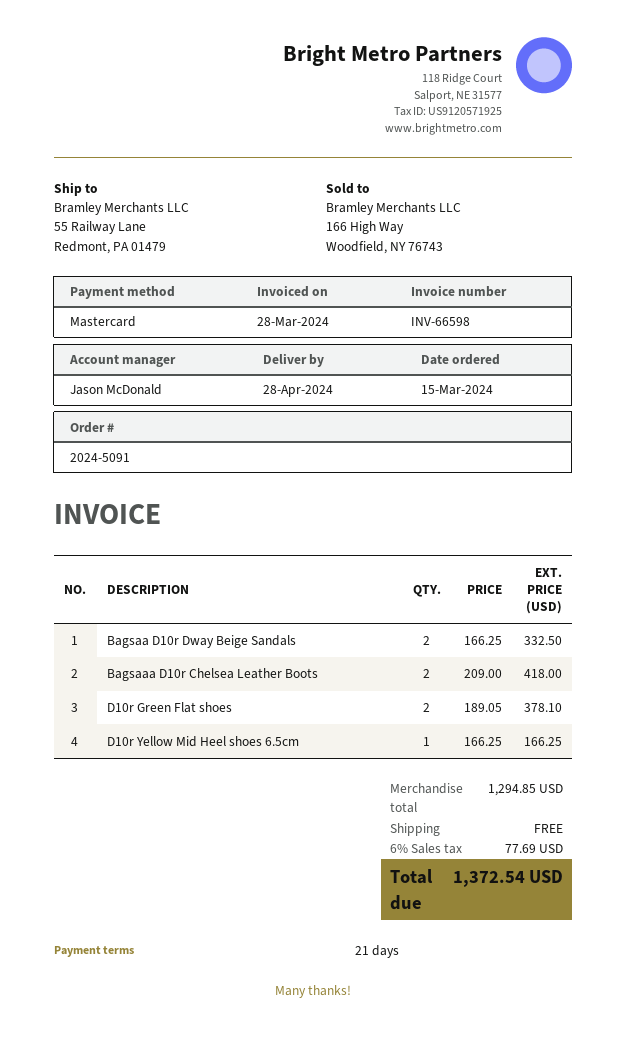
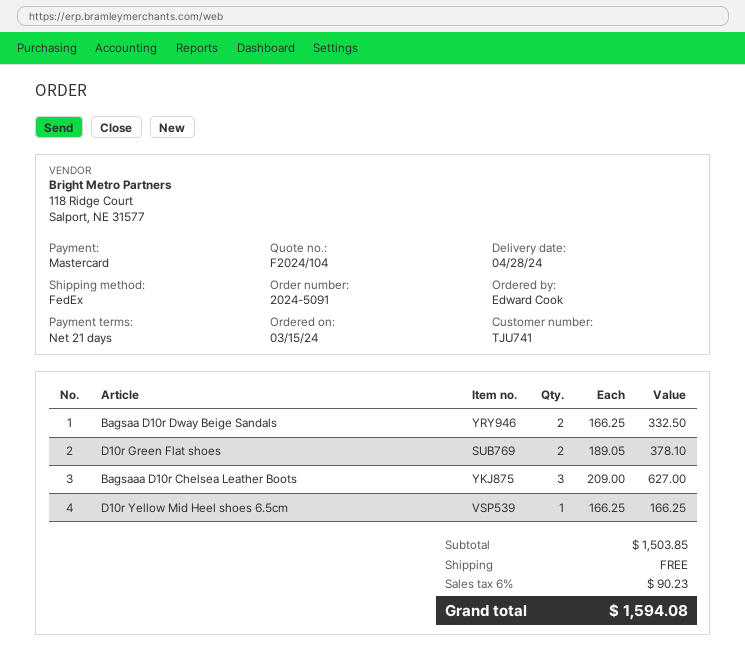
Bagsaaa D10r Chelsea Leather Boots: 2 x 209.00 = 418.00 -> 3 x 209.00 = 627.00
subtotal: 1294.85 -> 1503.85
tax: 6% = 77.69 -> 6% = 90.23
total: 1372.54 -> 1594.08

